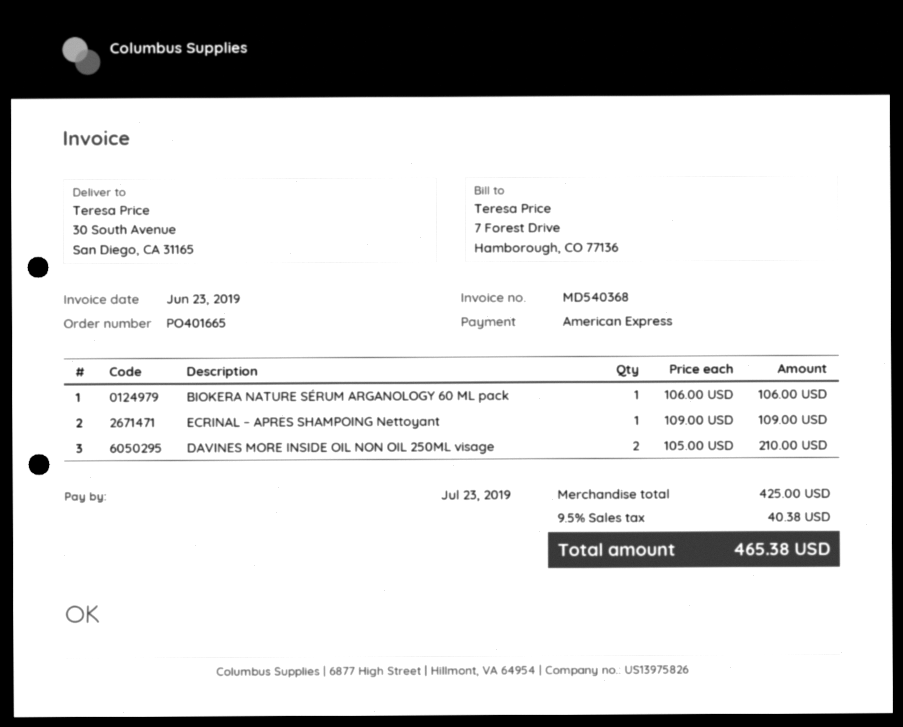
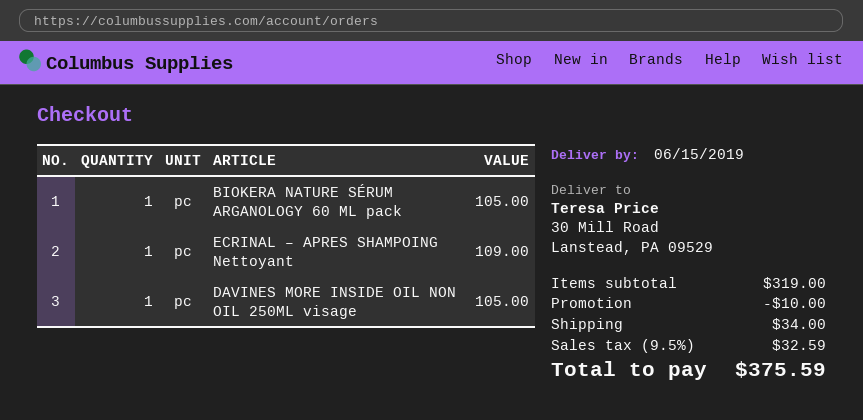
ship to: 30 South Avenue, San Diego, CA 31165 -> 30 Mill Road, Lanstead, PA 09529
BIOKERA NATURE SÉRUM ARGANOLOGY 60 ML pack: 1 for 106.00 -> 1 for 105.00
DAVINES MORE INSIDE OIL NON OIL 250ML visage: 2 for 210.00 -> 1 for 105.00
subtotal: 425.00 -> 319.00
discount: none -> 10.00
shipping: none -> 34.00
tax: 9.5% = 40.38 -> 9.5% = 32.59
total: 465.38 -> 375.59

